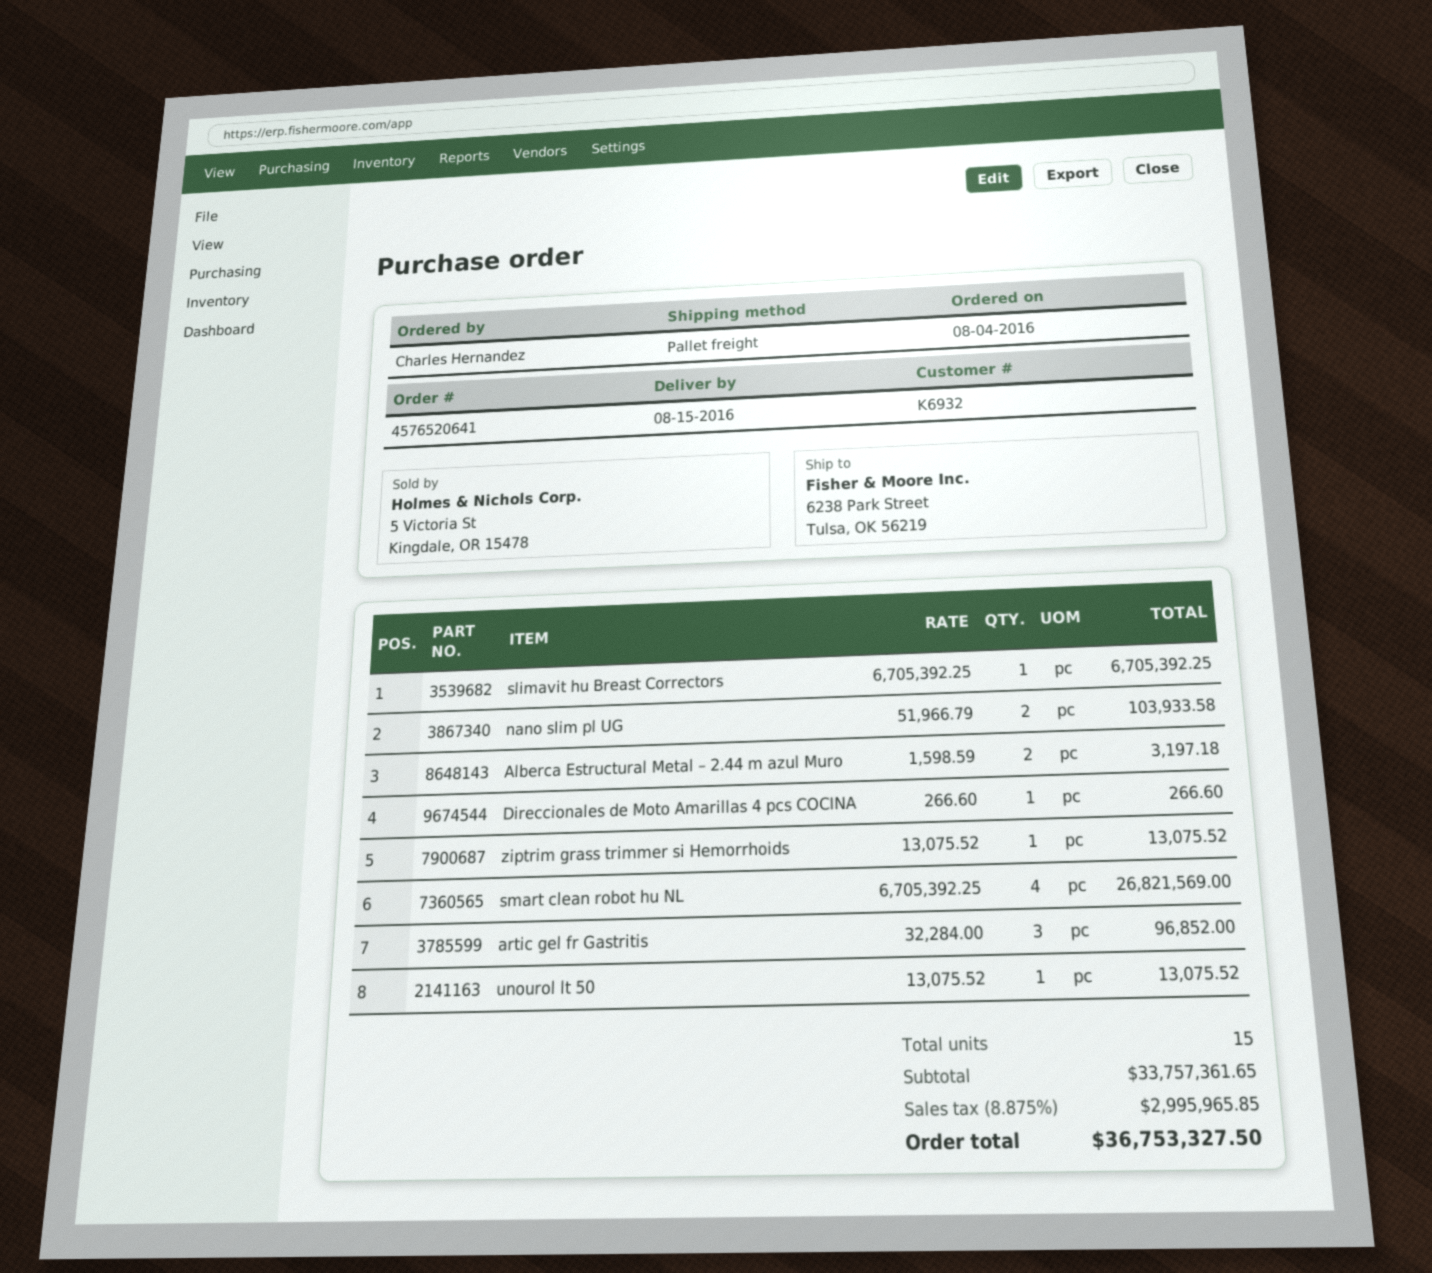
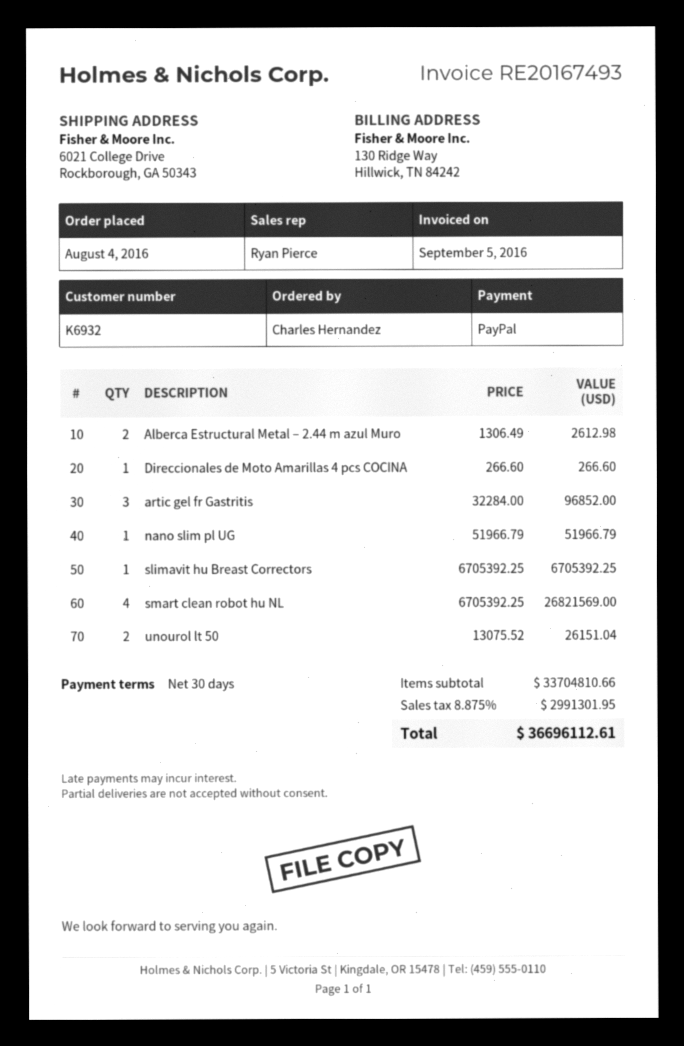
ship to: 6238 Park Street, Tulsa, OK 56219 -> 6021 College Drive, Rockborough, GA 50343
nano slim pl UG: 2 x 51966.79 = 103933.58 -> 1 x 51966.79 = 51966.79
Alberca Estructural Metal – 2.44 m azul Muro: 2 x 1598.59 = 3197.18 -> 2 x 1306.49 = 2612.98
ziptrim grass trimmer si Hemorrhoids: 1 x 13075.52 = 13075.52 -> none
unourol lt 50: 1 x 13075.52 = 13075.52 -> 2 x 13075.52 = 26151.04
subtotal: 33757361.65 -> 33704810.66
tax: 8.875% = 2995965.85 -> 8.875% = 2991301.95
total: 36753327.50 -> 36696112.61

